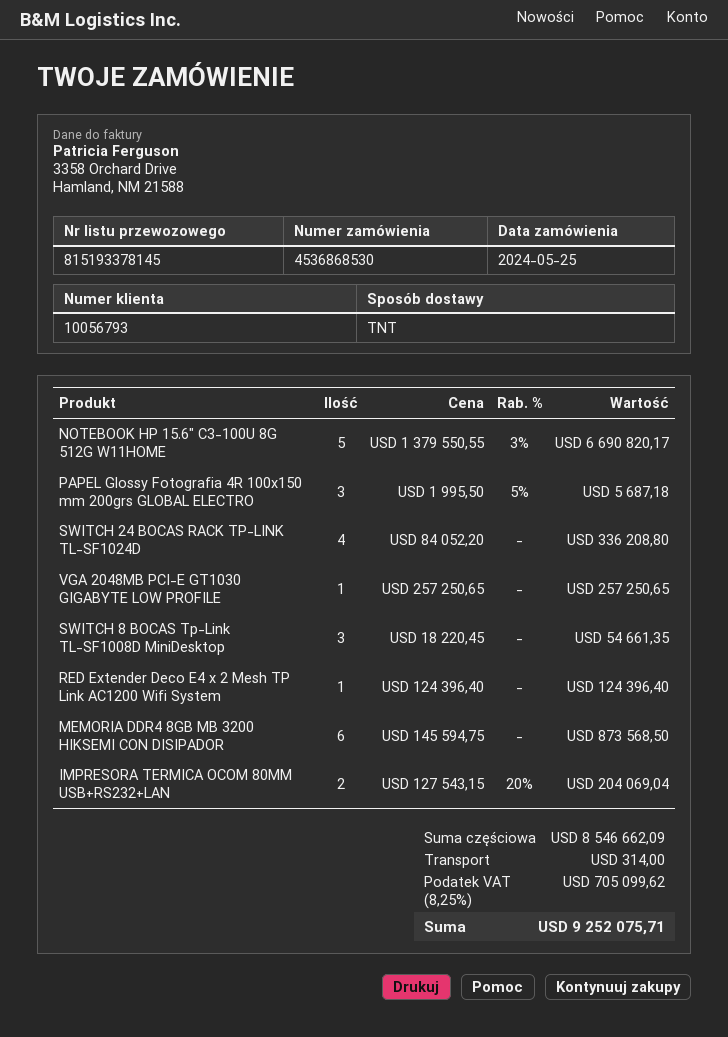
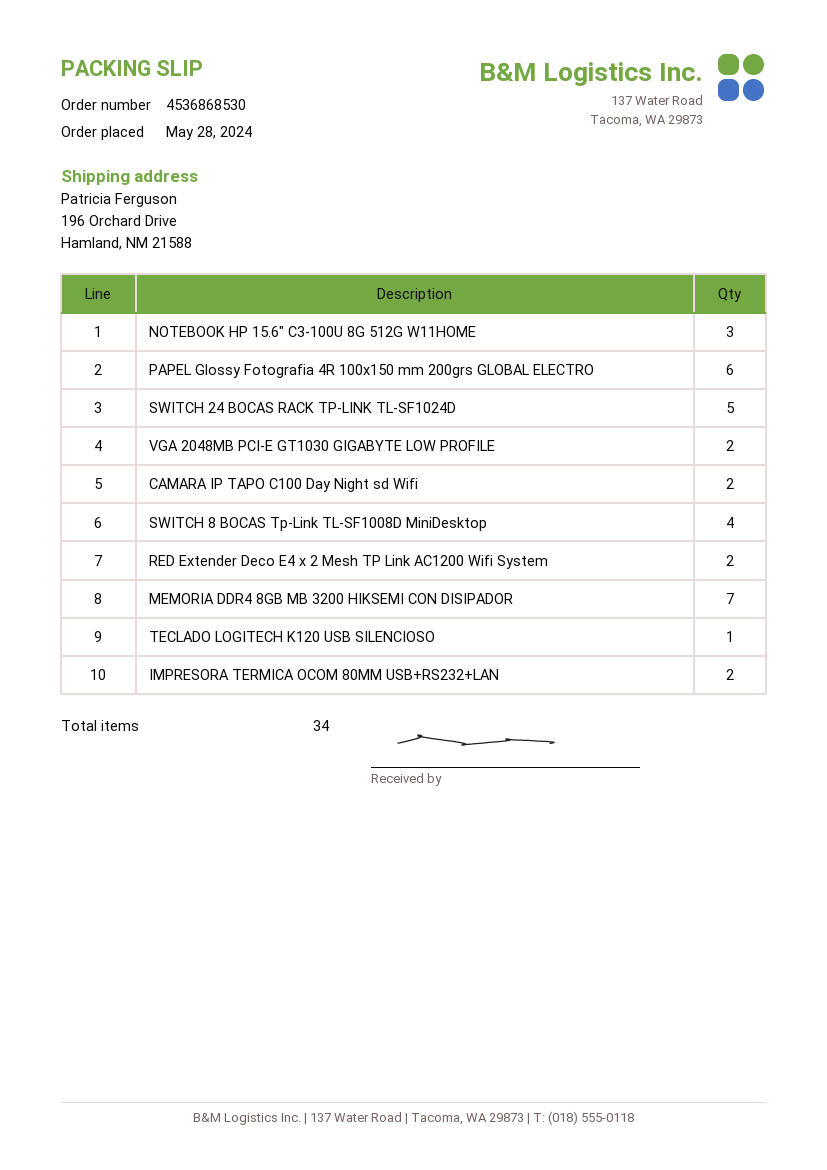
order date: 2024-05-25 -> 2024-05-28
NOTEBOOK HP 15.6" C3-100U 8G 512G W11HOME: 5 -> 3
PAPEL Glossy Fotografia 4R 100x150 mm 200grs GLOBAL ELECTRO: 3 -> 6
SWITCH 24 BOCAS RACK TP-LINK TL-SF1024D: 4 -> 5
VGA 2048MB PCI-E GT1030 GIGABYTE LOW PROFILE: 1 -> 2
SWITCH 8 BOCAS Tp-Link TL-SF1008D MiniDesktop: 3 -> 4
RED Extender Deco E4 x 2 Mesh TP Link AC1200 Wifi System: 1 -> 2
MEMORIA DDR4 8GB MB 3200 HIKSEMI CON DISIPADOR: 6 -> 7
CAMARA IP TAPO C100 Day Night sd Wifi: none -> 2
TECLADO LOGITECH K120 USB SILENCIOSO: none -> 1

